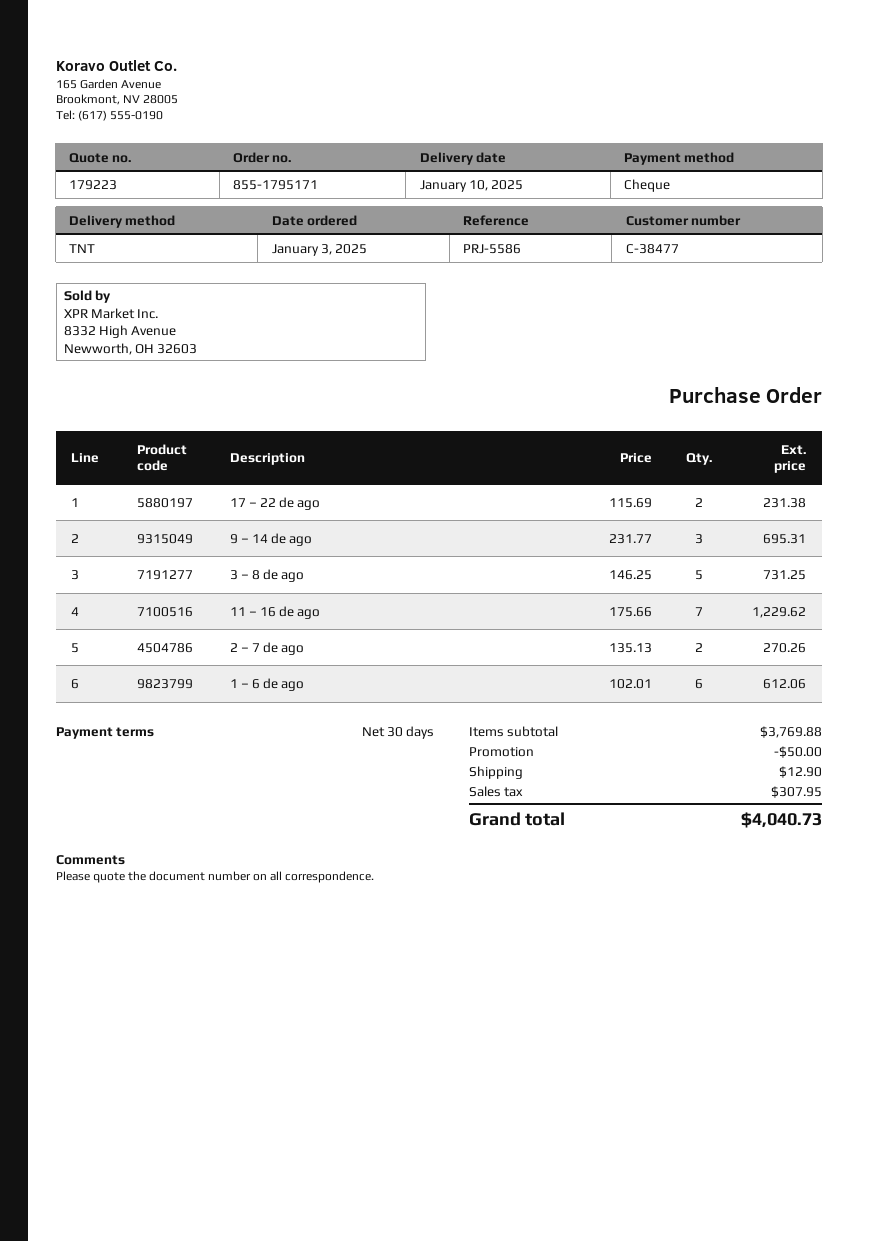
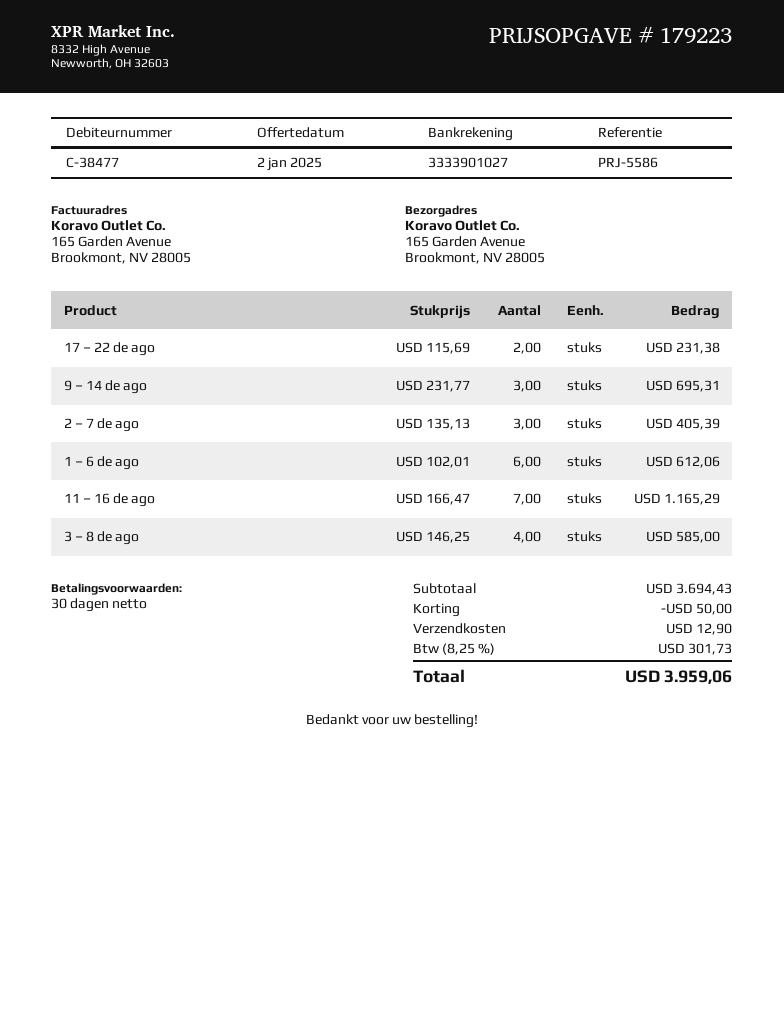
3 – 8 de ago: 5 x 146.25 = 731.25 -> 4 x 146.25 = 585.00
11 – 16 de ago: 7 x 175.66 = 1229.62 -> 7 x 166.47 = 1165.29
2 – 7 de ago: 2 x 135.13 = 270.26 -> 3 x 135.13 = 405.39
subtotal: 3769.88 -> 3694.43
tax: 307.95 -> 301.73
total: 4040.73 -> 3959.06

